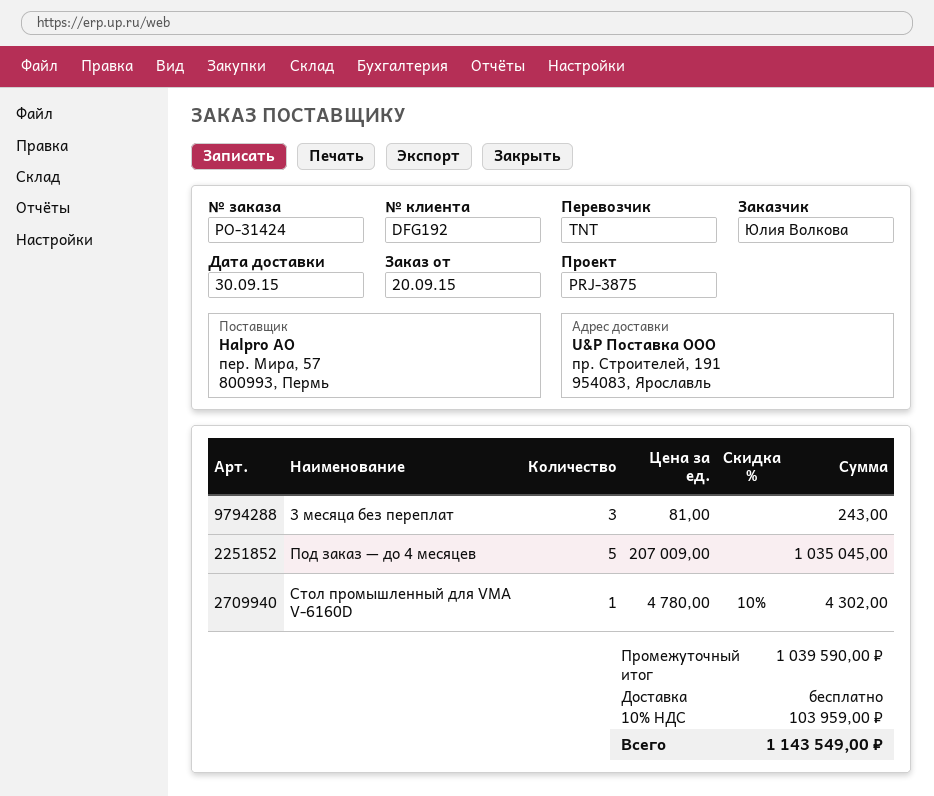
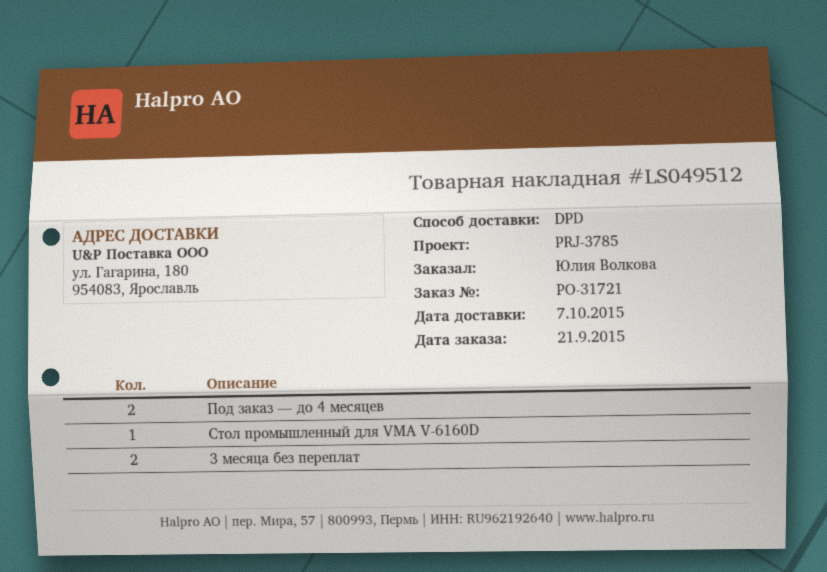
order number: PO-31424 -> PO-31721
order date: 2015-09-20 -> 2015-09-21
delivery date: 2015-09-30 -> 2015-10-07
reference: PRJ-3875 -> PRJ-3785
shipping method: TNT -> DPD
ship to: пр. Строителей, 191, 954083, Ярославль -> ул. Гагарина, 180, 954083, Ярославль
3 месяца без переплат: 3 -> 2
Под заказ — до 4 месяцев: 5 -> 2

